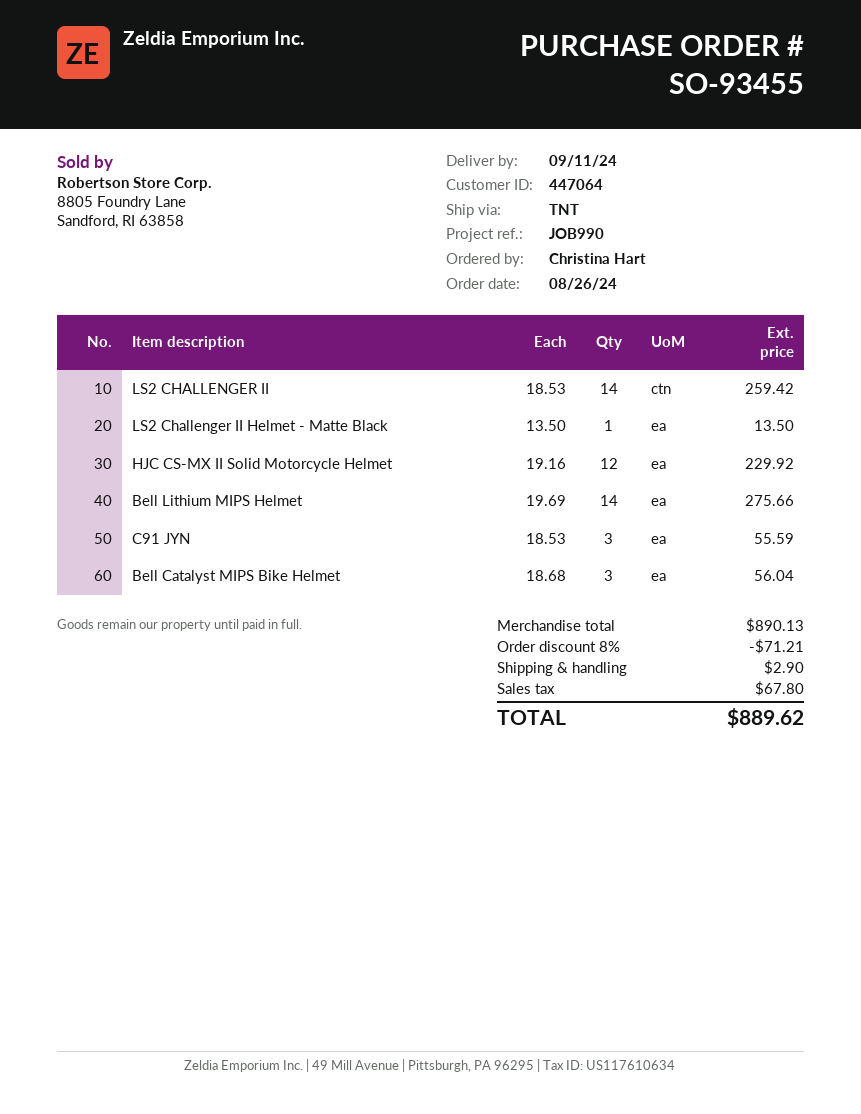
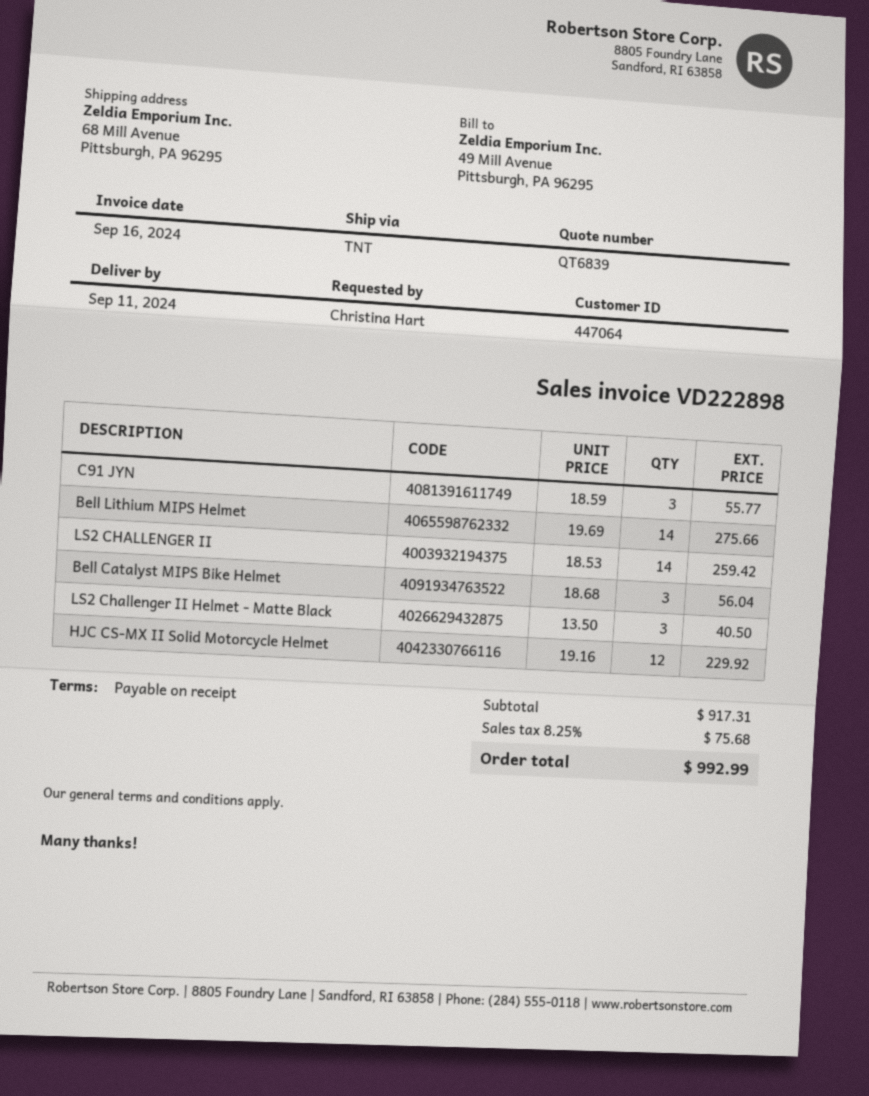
LS2 Challenger II Helmet - Matte Black: 1 x 13.50 = 13.50 -> 3 x 13.50 = 40.50
C91 JYN: 3 x 18.53 = 55.59 -> 3 x 18.59 = 55.77
subtotal: 890.13 -> 917.31
discount: 8% = 71.21 -> none
shipping: 2.90 -> none
tax: 67.80 -> 75.68
total: 889.62 -> 992.99

